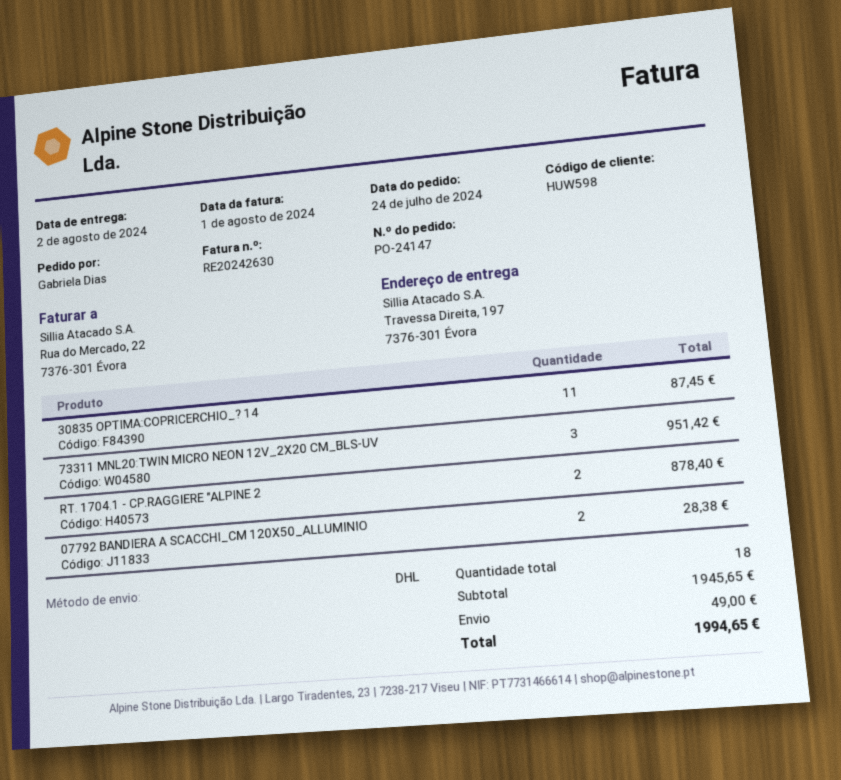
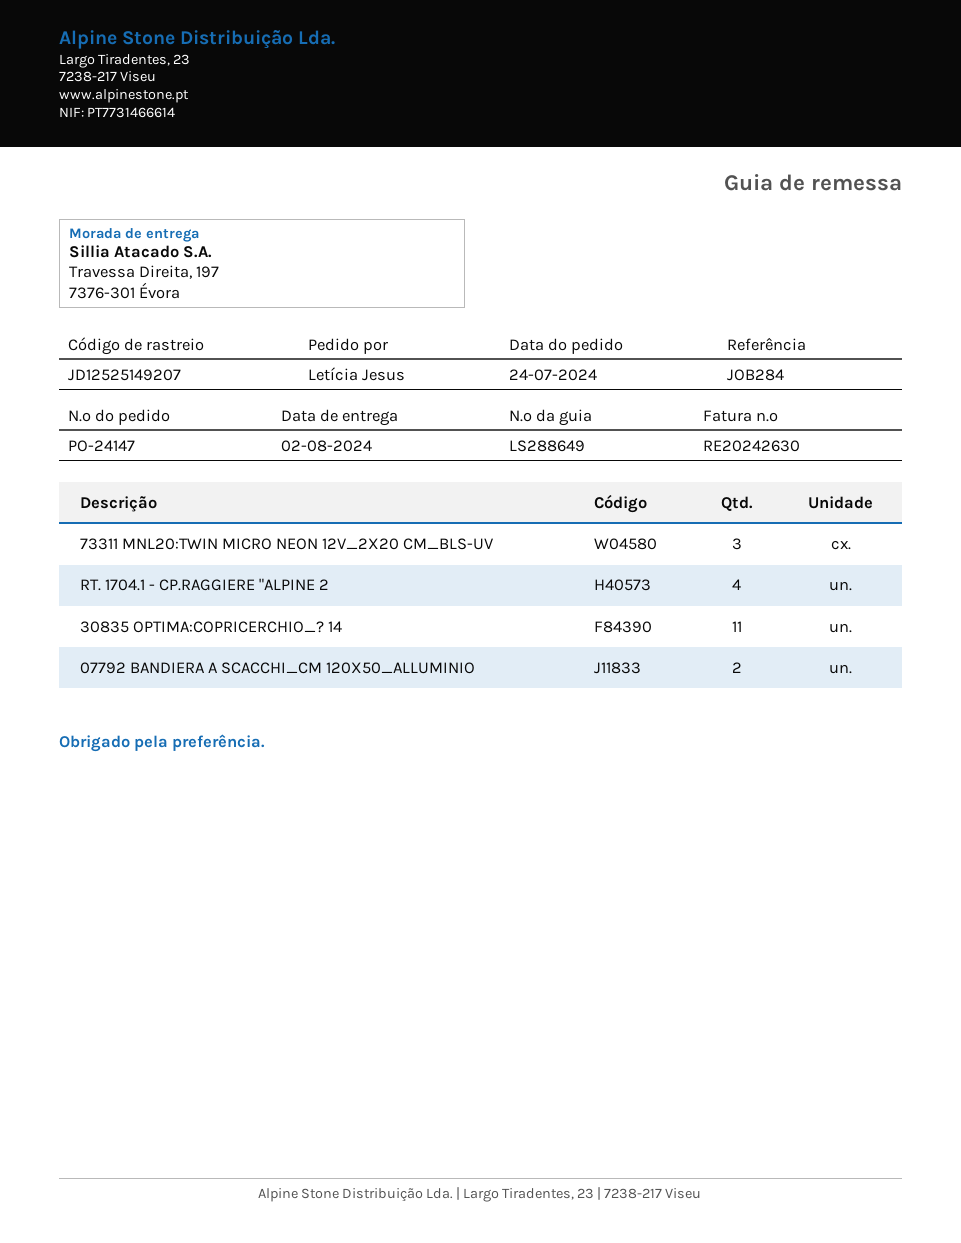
ordered by: Gabriela Dias -> Letícia Jesus
RT. 1704.1 - CP.RAGGIERE "ALPINE 2: 2 -> 4

